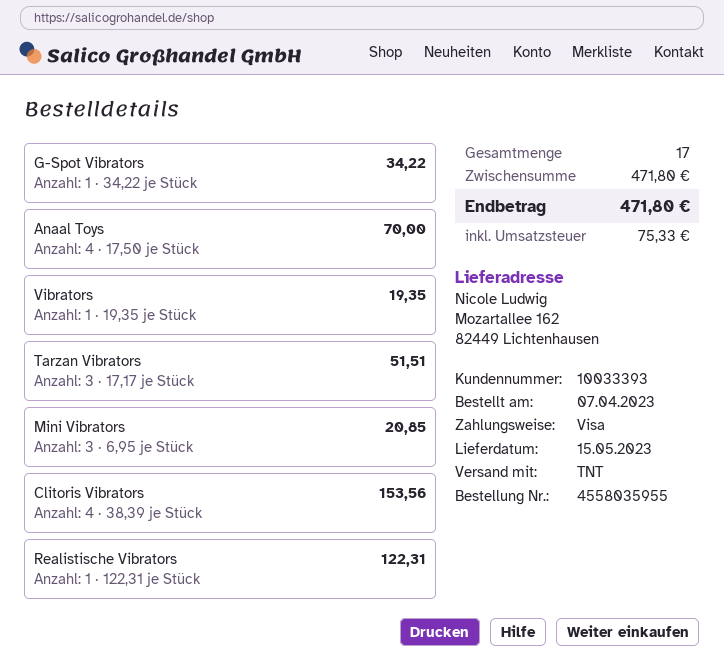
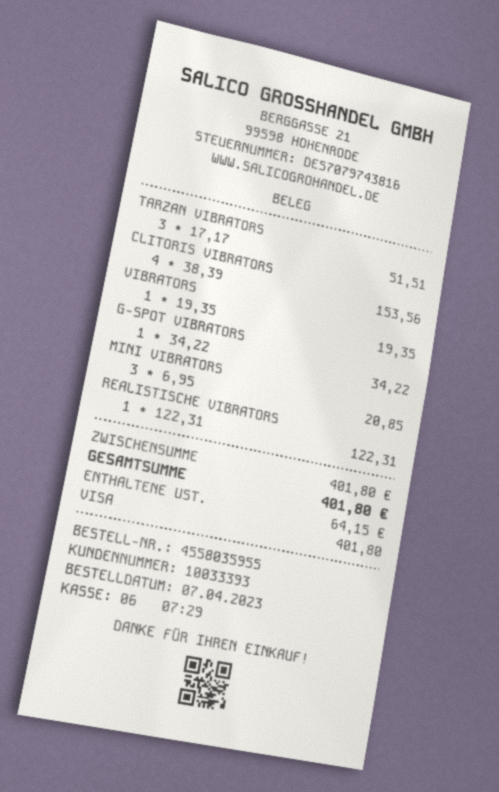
Anaal Toys: 4 x 17.50 = 70.00 -> none
subtotal: 471.80 -> 401.80
tax: 75.33 -> 64.15
total: 471.80 -> 401.80

